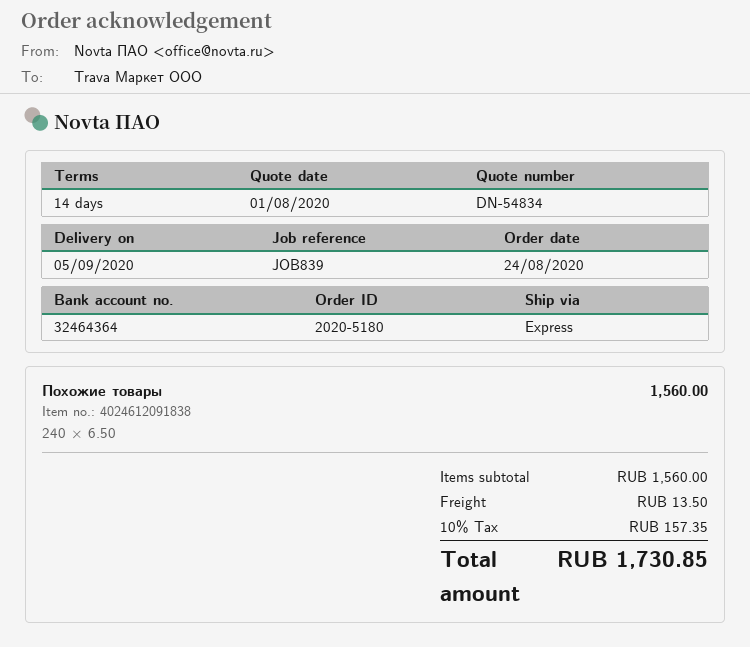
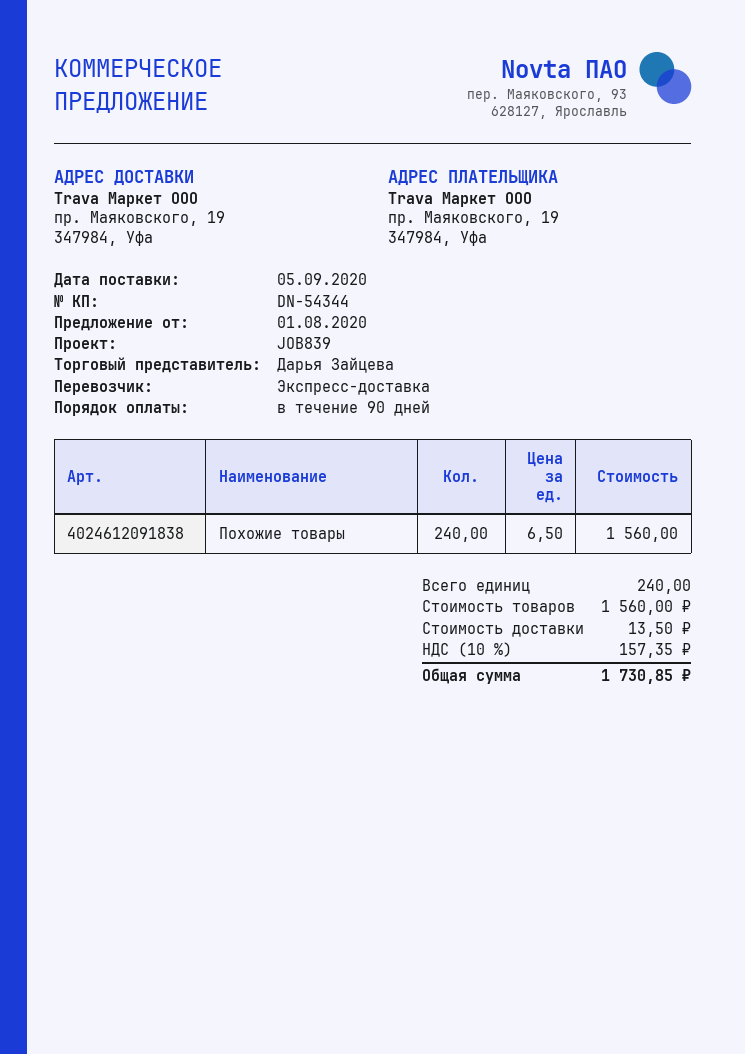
quote number: DN-54834 -> DN-54344
payment terms: 14 days -> 90 days

